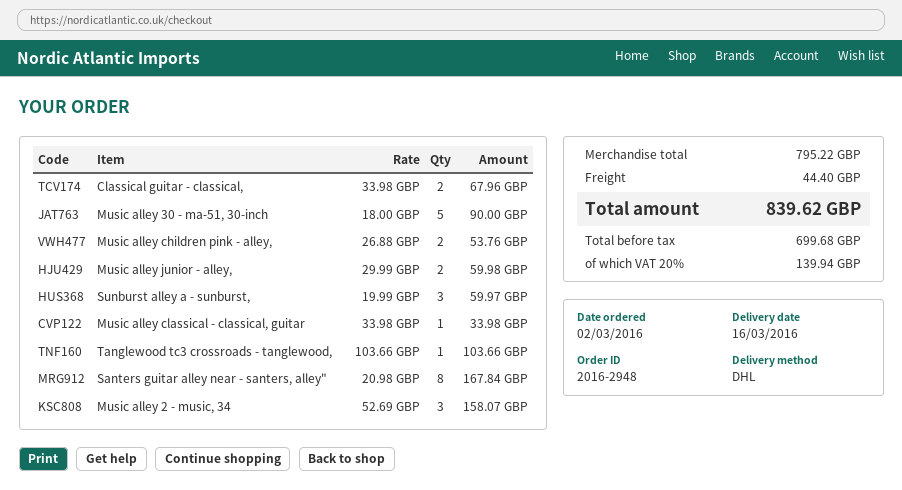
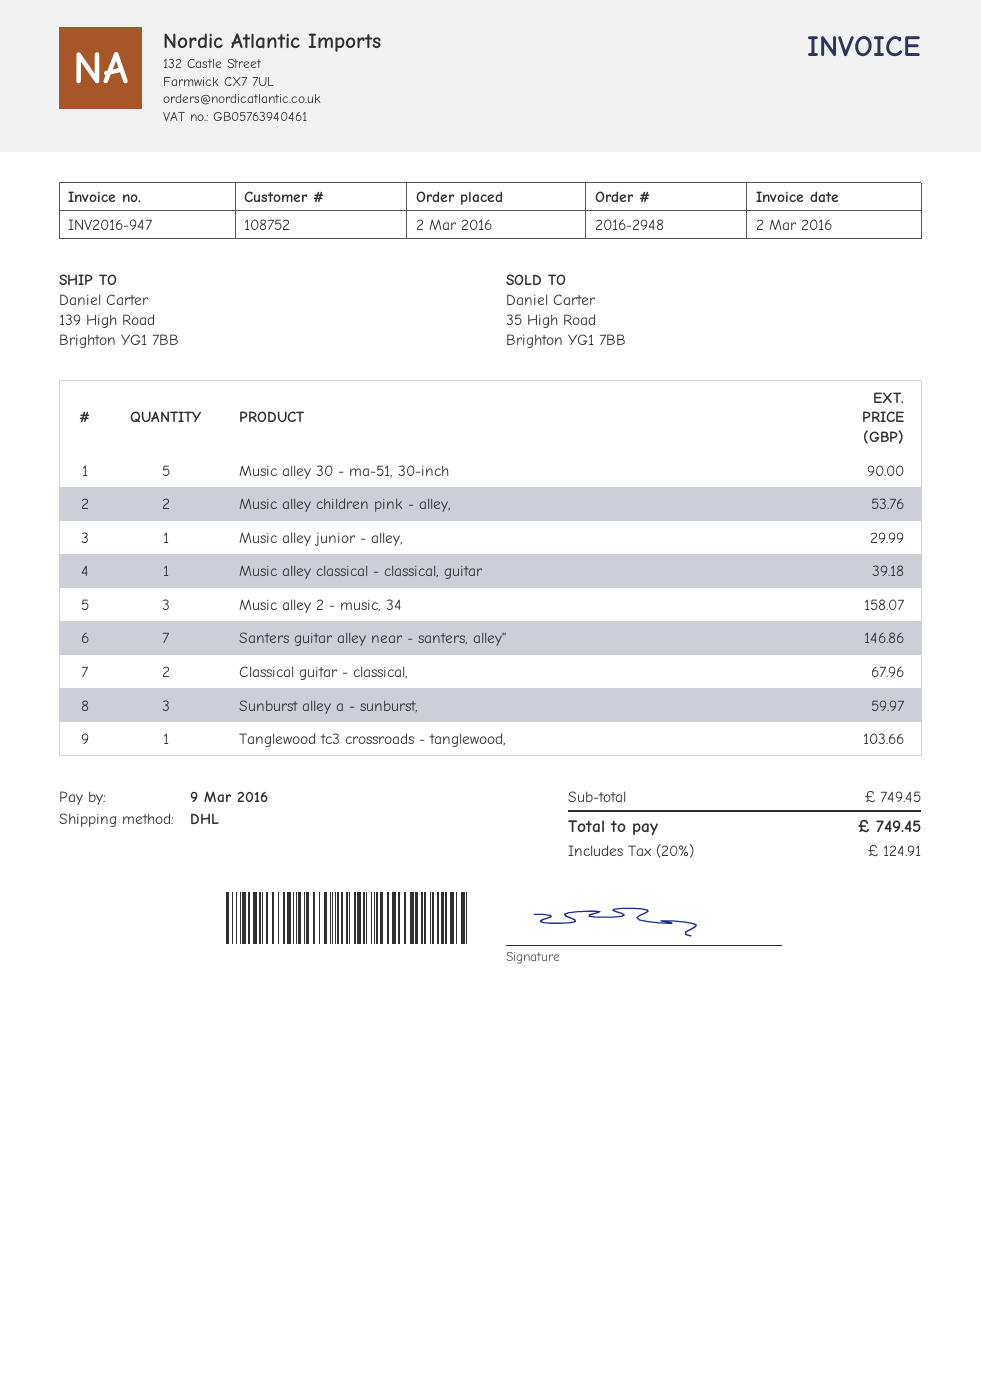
Music alley junior - alley,: 2 for 59.98 -> 1 for 29.99
Music alley classical - classical, guitar: 1 for 33.98 -> 1 for 39.18
Santers guitar alley near - santers, alley": 8 for 167.84 -> 7 for 146.86
subtotal: 795.22 -> 749.45
shipping: 44.40 -> none
tax: 20% = 139.94 -> 20% = 124.91
total: 839.62 -> 749.45

